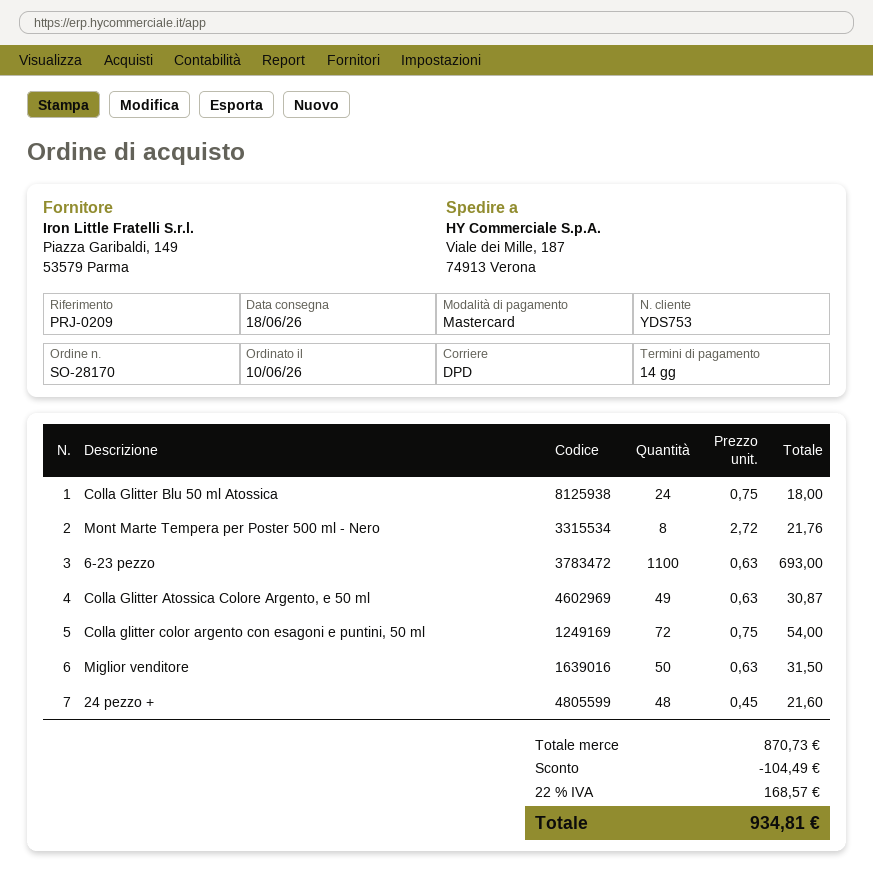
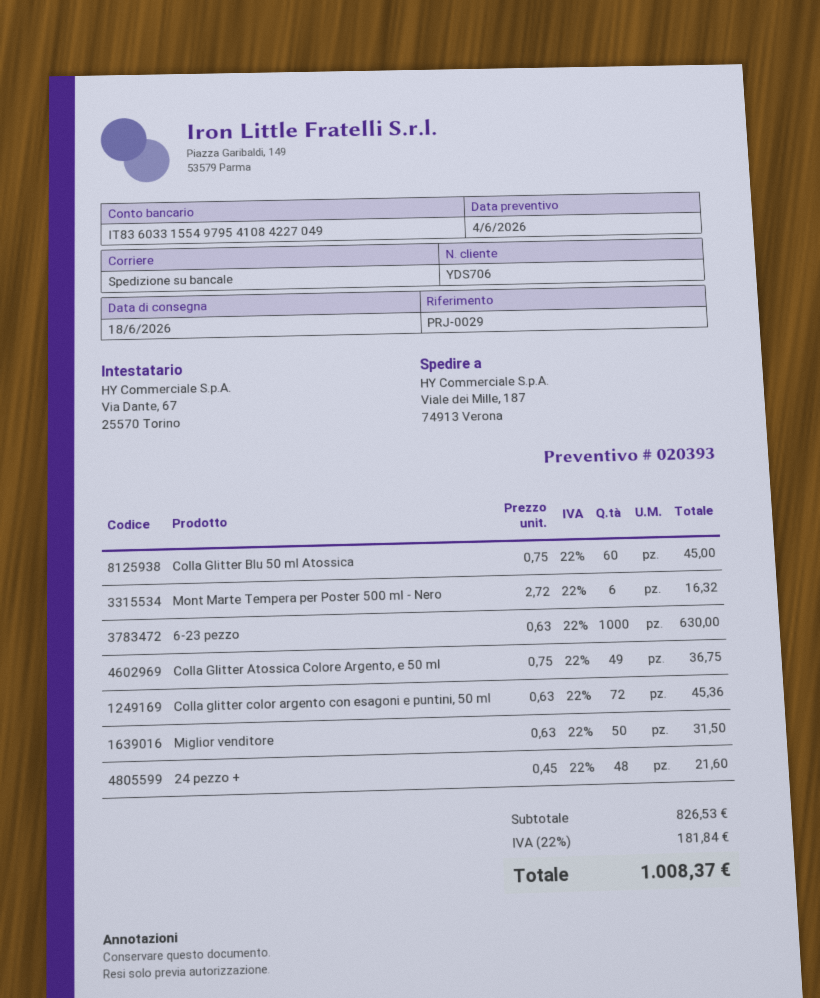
customer number: YDS753 -> YDS706
reference: PRJ-0209 -> PRJ-0029
shipping method: DPD -> pallet freight
Colla Glitter Blu 50 ml Atossica: 24 x 0.75 = 18.00 -> 60 x 0.75 = 45.00
Mont Marte Tempera per Poster 500 ml - Nero: 8 x 2.72 = 21.76 -> 6 x 2.72 = 16.32
6-23 pezzo: 1100 x 0.63 = 693.00 -> 1000 x 0.63 = 630.00
Colla Glitter Atossica Colore Argento, e 50 ml: 49 x 0.63 = 30.87 -> 49 x 0.75 = 36.75
Colla glitter color argento con esagoni e puntini, 50 ml: 72 x 0.75 = 54.00 -> 72 x 0.63 = 45.36
subtotal: 870.73 -> 826.53
discount: 104.49 -> none
tax: 22% = 168.57 -> 22% = 181.84
total: 934.81 -> 1008.37

